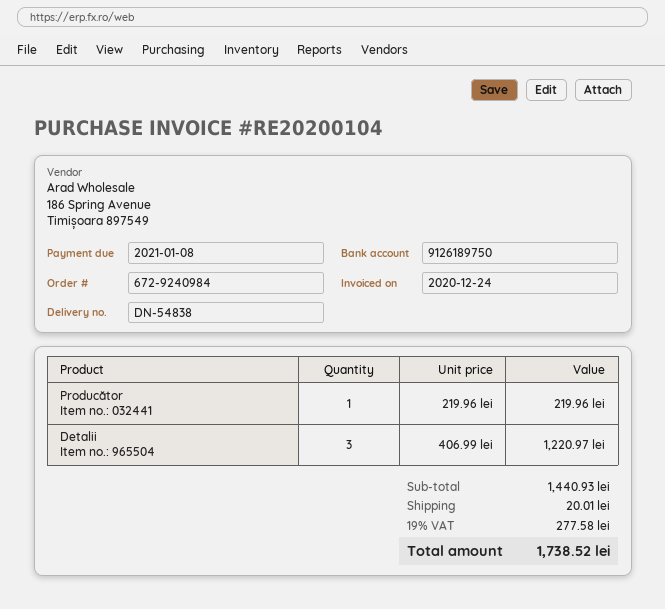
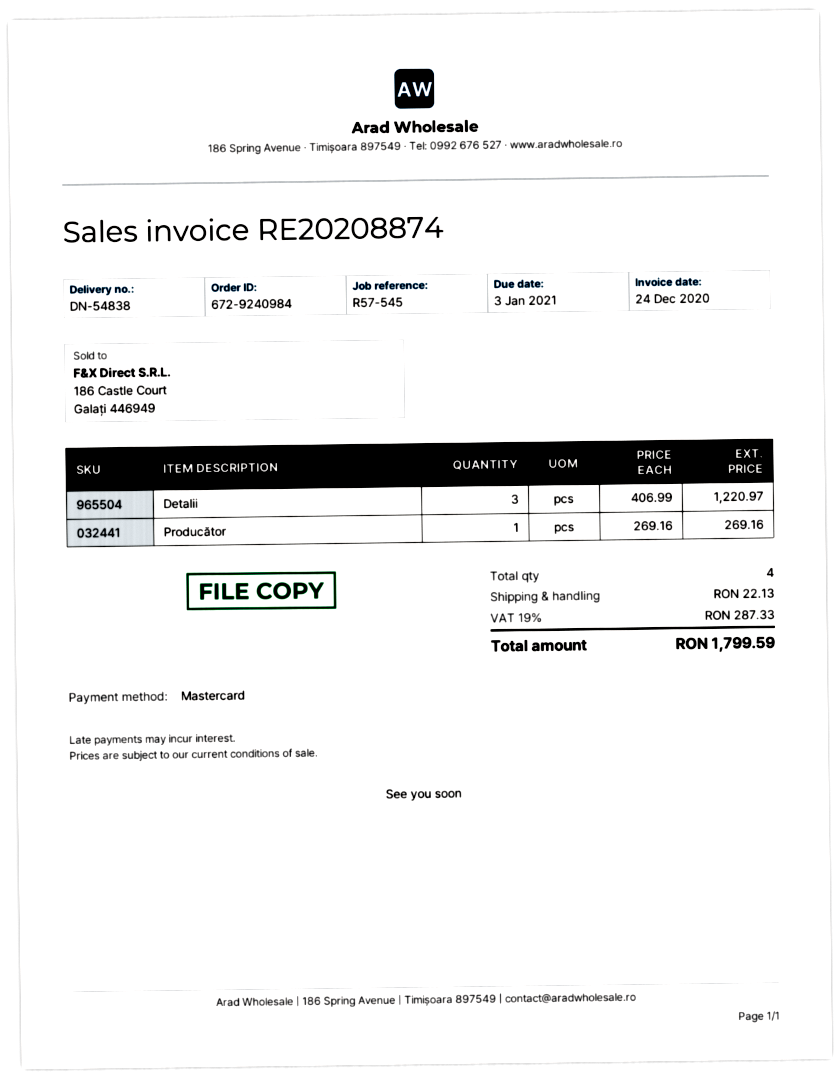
invoice number: RE20200104 -> RE20208874
due date: 2021-01-08 -> 2021-01-03
Producător: 1 x 219.96 = 219.96 -> 1 x 269.16 = 269.16
shipping: 20.01 -> 22.13
tax: 19% = 277.58 -> 19% = 287.33
total: 1738.52 -> 1799.59

